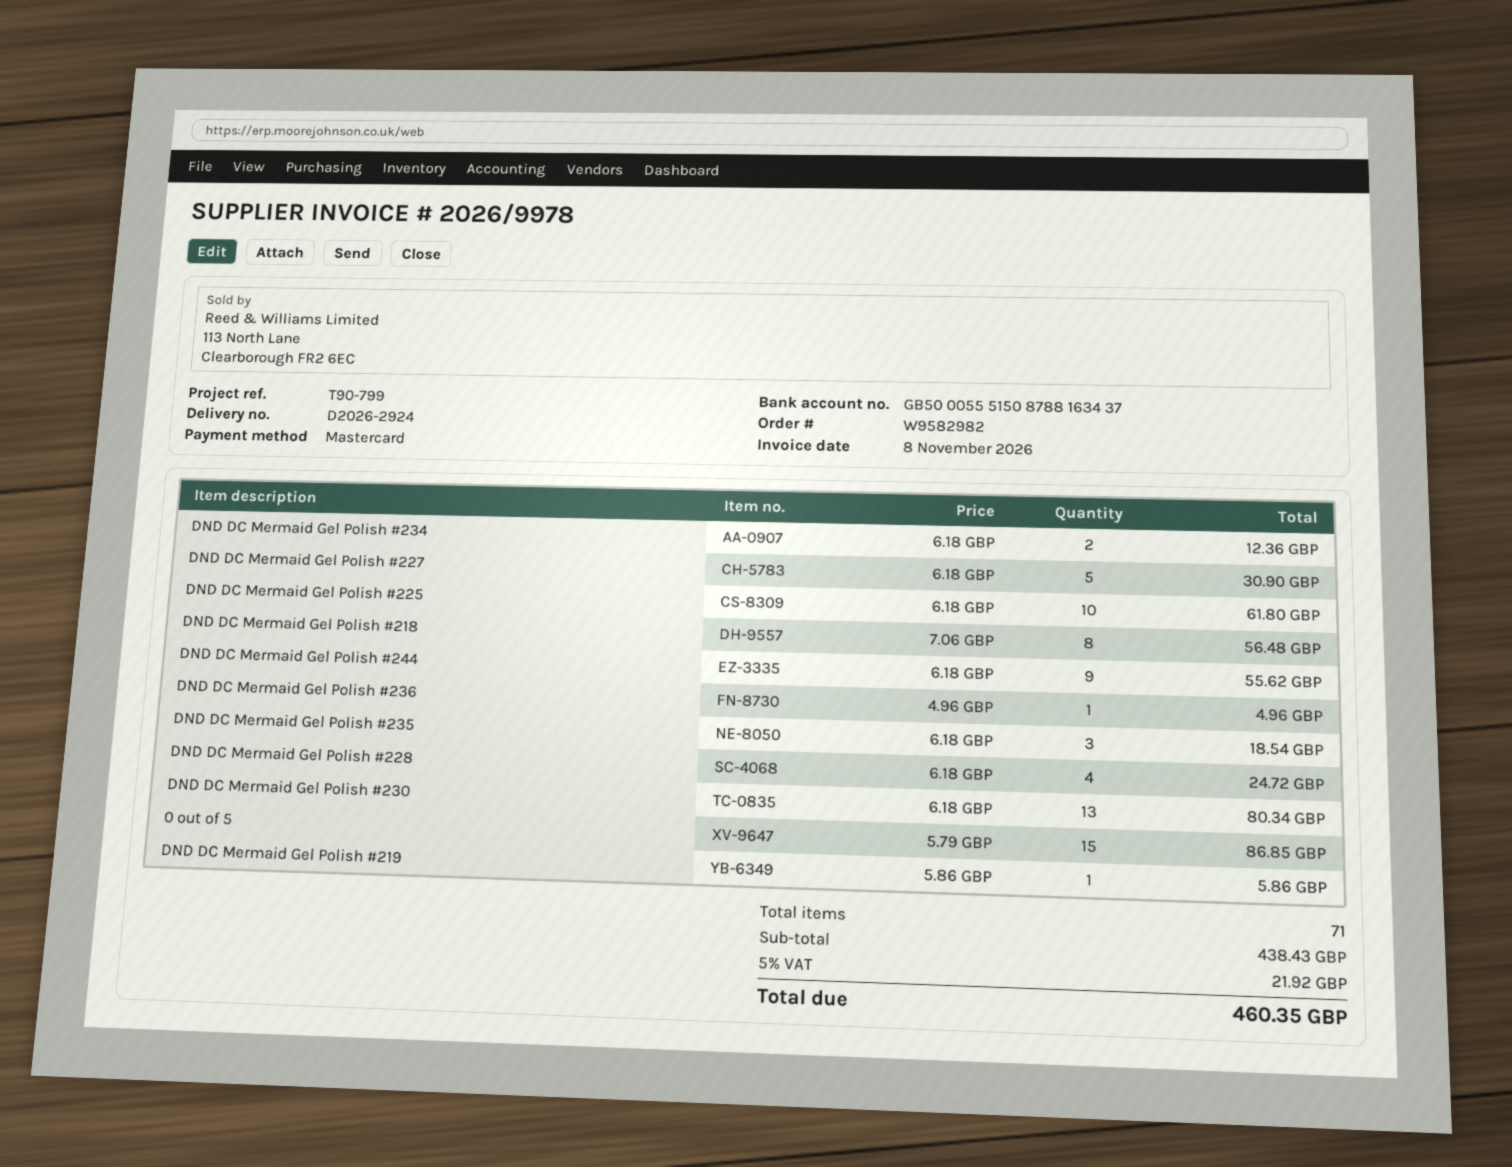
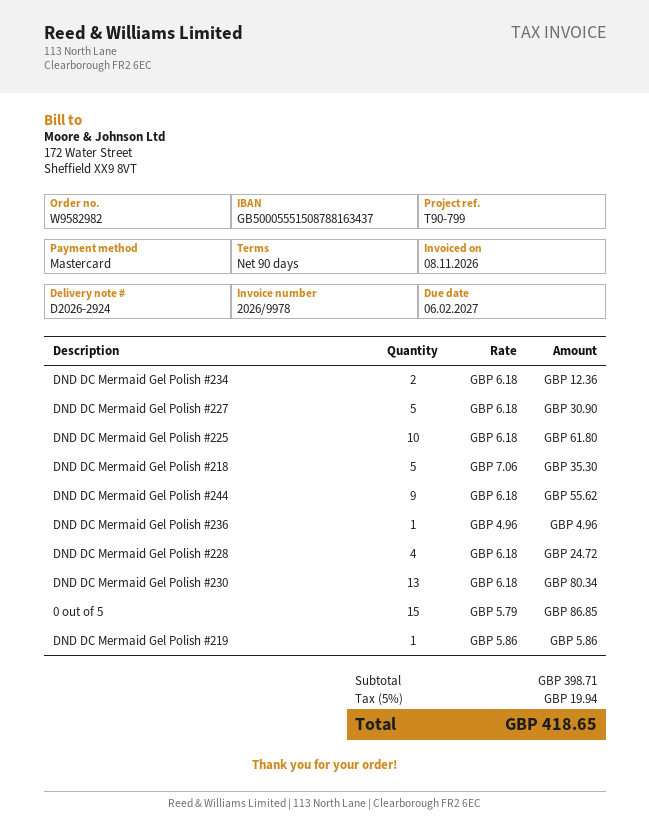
DND DC Mermaid Gel Polish #218: 8 x 7.06 = 56.48 -> 5 x 7.06 = 35.30
DND DC Mermaid Gel Polish #235: 3 x 6.18 = 18.54 -> none
subtotal: 438.43 -> 398.71
tax: 5% = 21.92 -> 5% = 19.94
total: 460.35 -> 418.65

